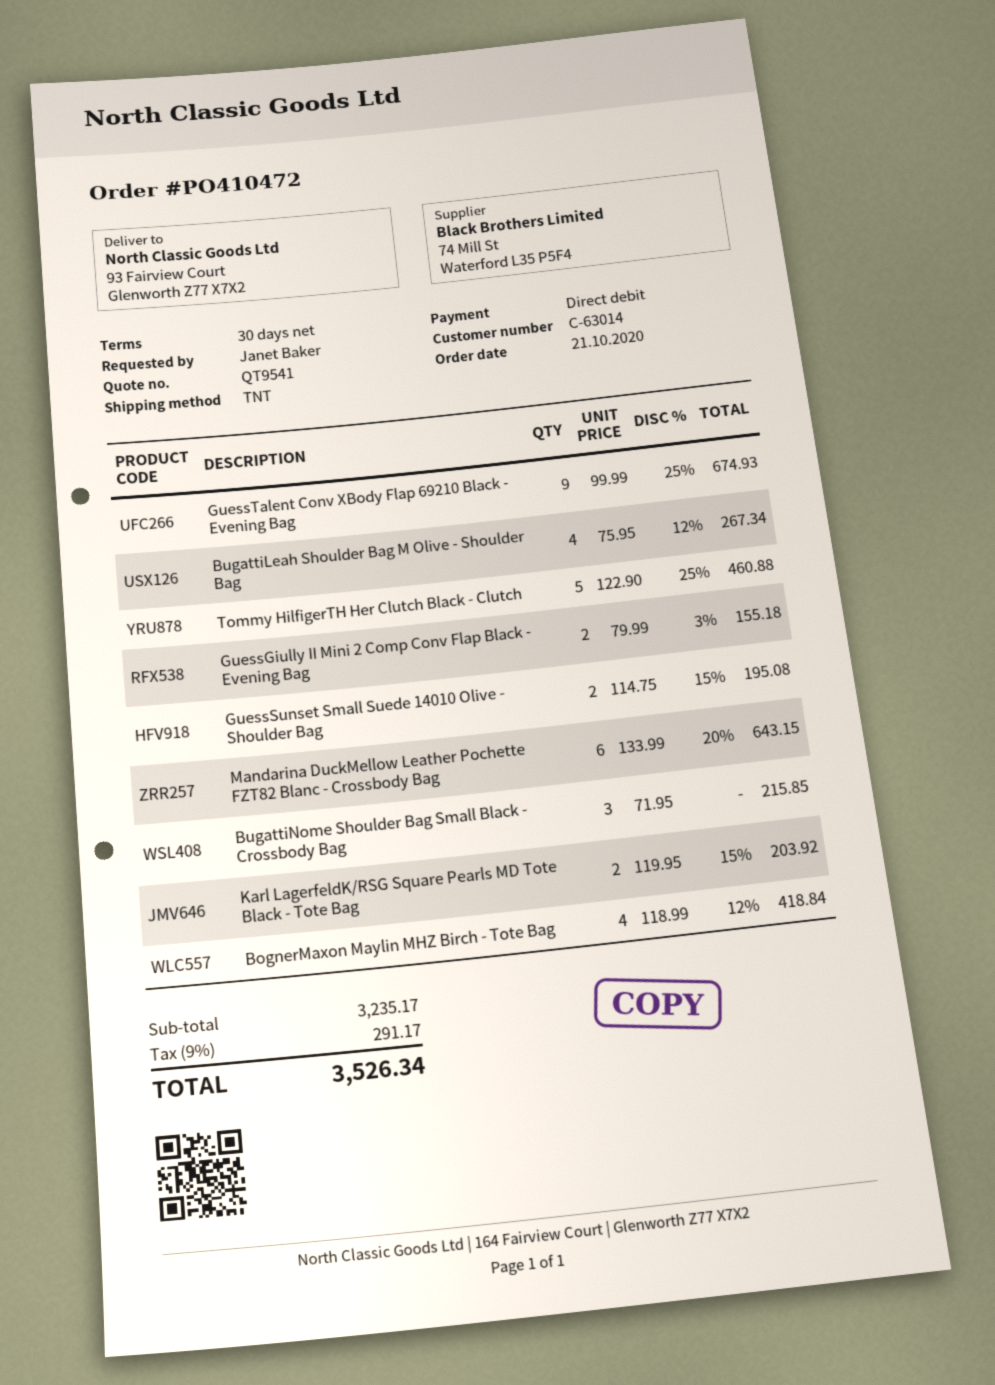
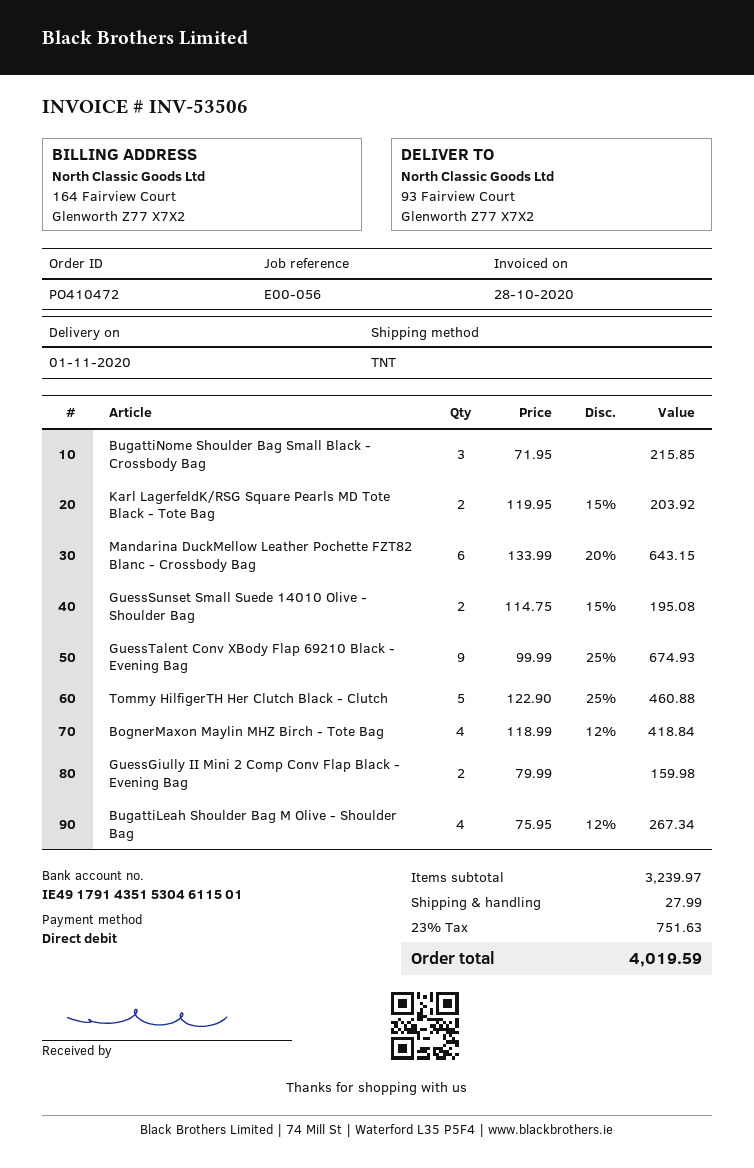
GuessGiully II Mini 2 Comp Conv Flap Black - Evening Bag: 2 x 79.99 - 3% = 155.18 -> 2 x 79.99 = 159.98
subtotal: 3235.17 -> 3239.97
shipping: none -> 27.99
tax: 9% = 291.17 -> 23% = 751.63
total: 3526.34 -> 4019.59

